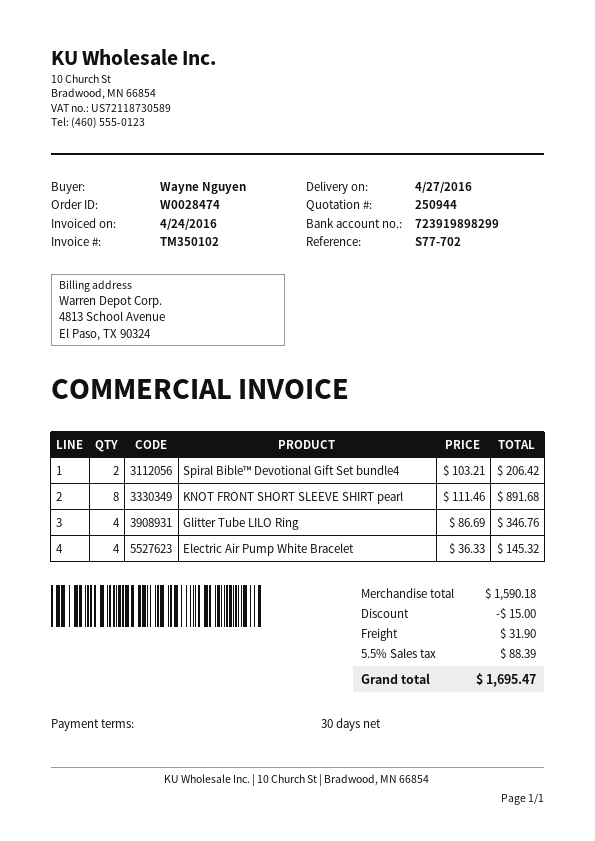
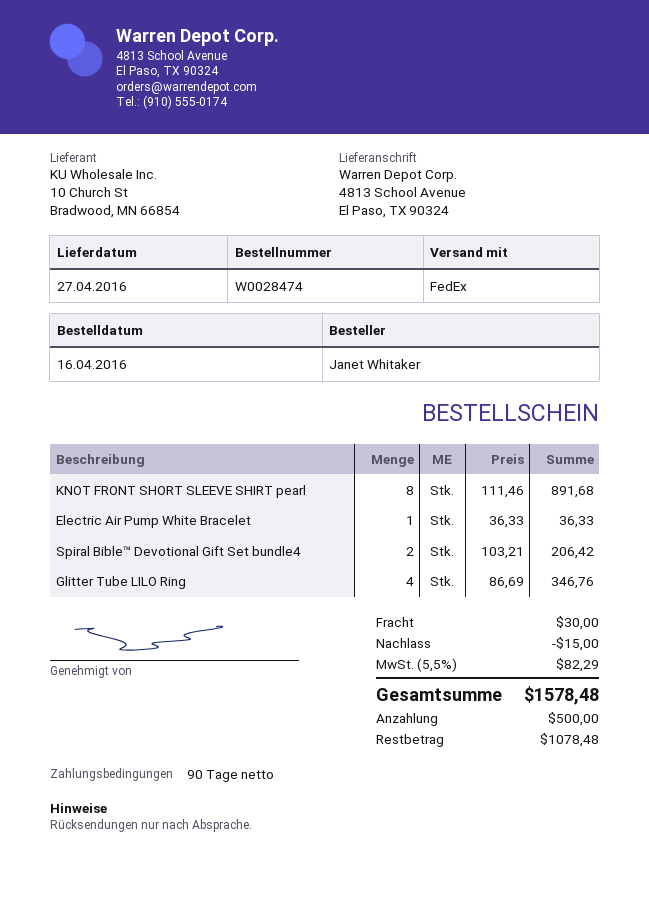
payment terms: 30 days -> 90 days
ordered by: Wayne Nguyen -> Janet Whitaker
Electric Air Pump White Bracelet: 4 x 36.33 = 145.32 -> 1 x 36.33 = 36.33
shipping: 31.90 -> 30.00
tax: 5.5% = 88.39 -> 5.5% = 82.29
total: 1695.47 -> 1578.48

